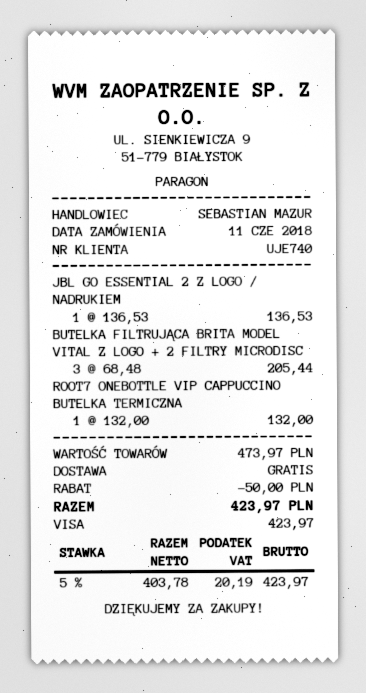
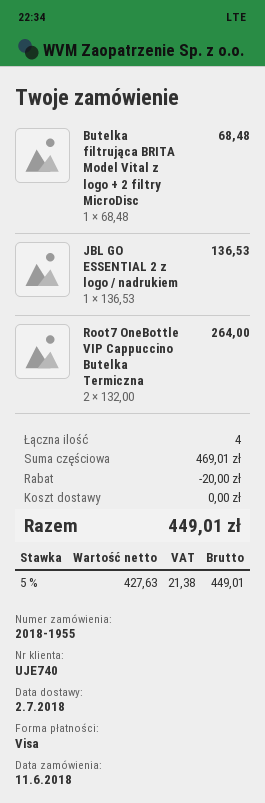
BUTELKA FILTRUJĄCA BRITA MODEL VITAL Z LOGO + 2 FILTRY MICRODISC: 3 x 68.48 = 205.44 -> 1 x 68.48 = 68.48
ROOT7 ONEBOTTLE VIP CAPPUCCINO BUTELKA TERMICZNA: 1 x 132.00 = 132.00 -> 2 x 132.00 = 264.00
subtotal: 473.97 -> 469.01
discount: 50.00 -> 20.00
net: 403.78 -> 427.63
tax: 5% = 20.19 -> 5% = 21.38
total: 423.97 -> 449.01

